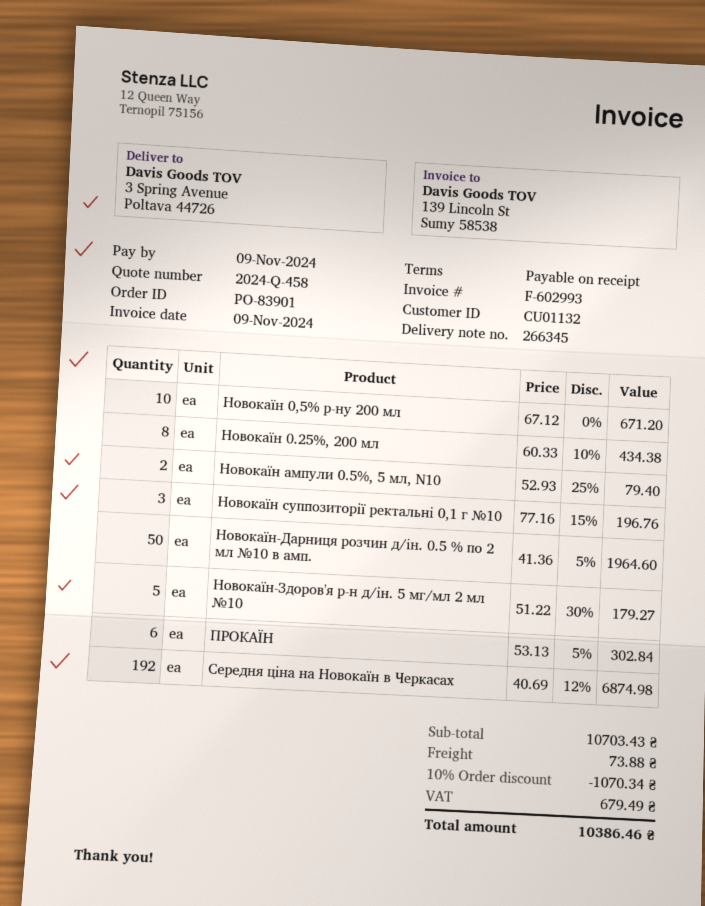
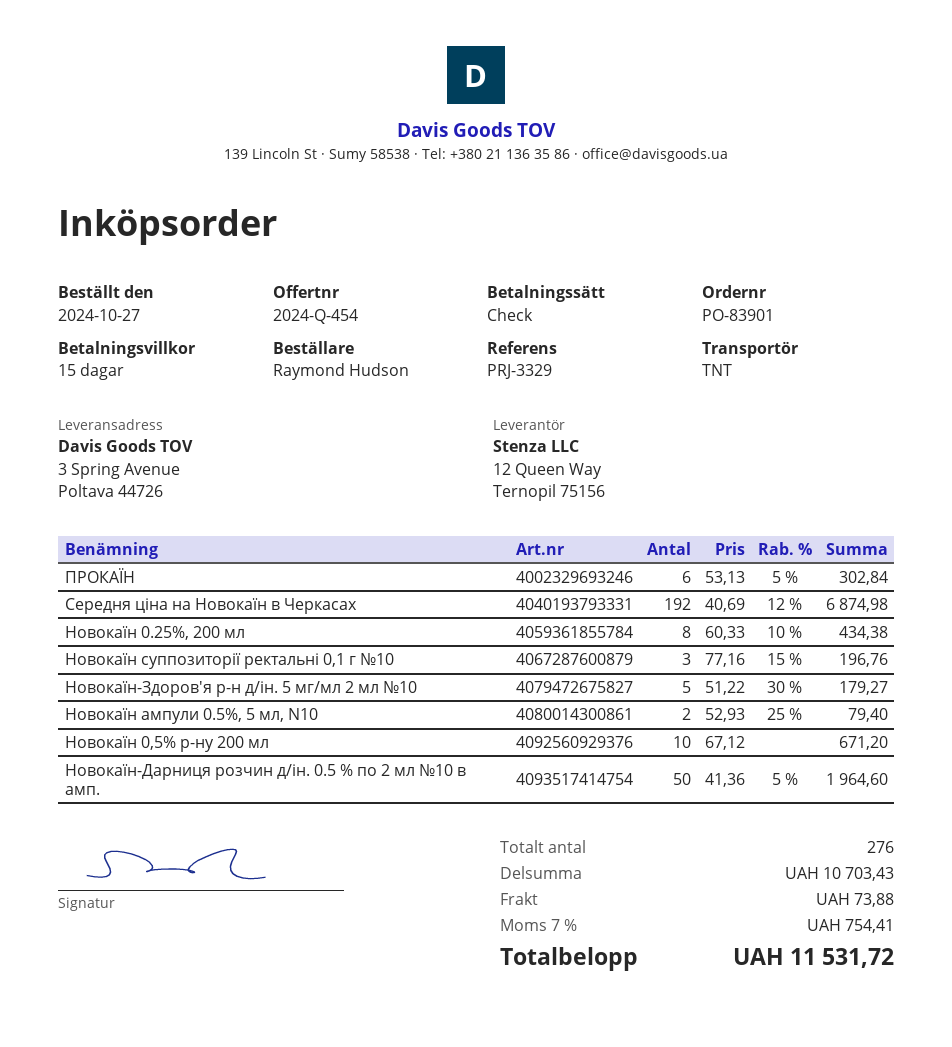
quote number: 2024-Q-458 -> 2024-Q-454
payment terms: on receipt -> 15 days
discount: 10% = 1070.34 -> none
tax: 679.49 -> 754.41
total: 10386.46 -> 11531.72

